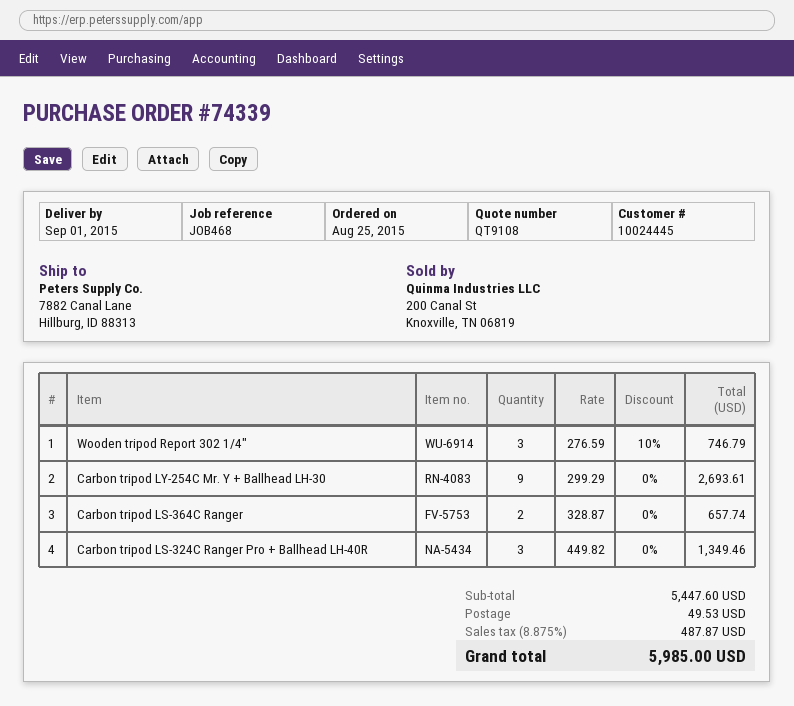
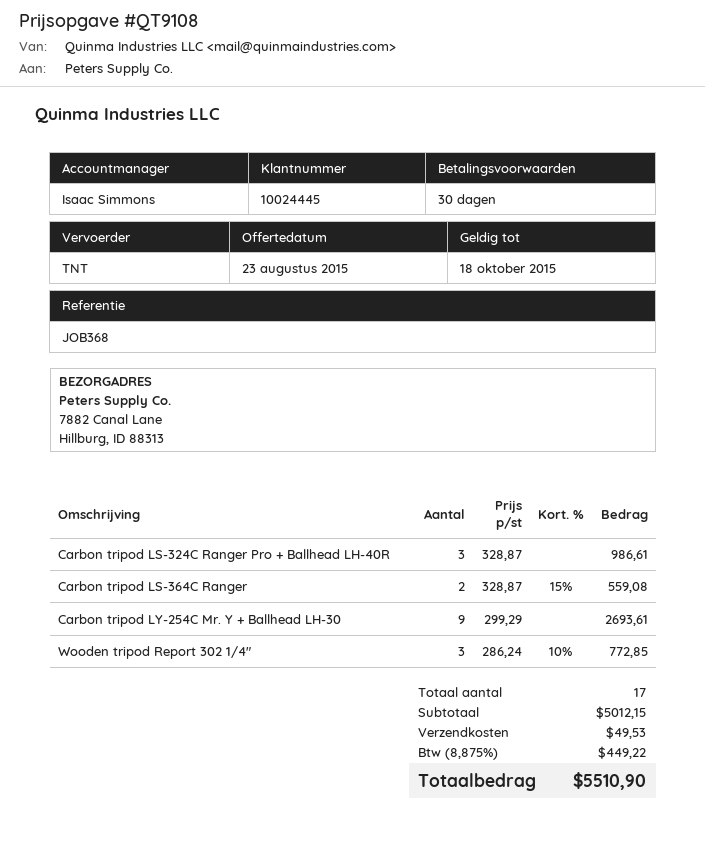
reference: JOB468 -> JOB368
Wooden tripod Report 302 1/4": 3 x 276.59 - 10% = 746.79 -> 3 x 286.24 - 10% = 772.85
Carbon tripod LS-364C Ranger: 2 x 328.87 = 657.74 -> 2 x 328.87 - 15% = 559.08
Carbon tripod LS-324C Ranger Pro + Ballhead LH-40R: 3 x 449.82 = 1349.46 -> 3 x 328.87 = 986.61
subtotal: 5447.60 -> 5012.15
tax: 8.875% = 487.87 -> 8.875% = 449.22
total: 5985.00 -> 5510.90

